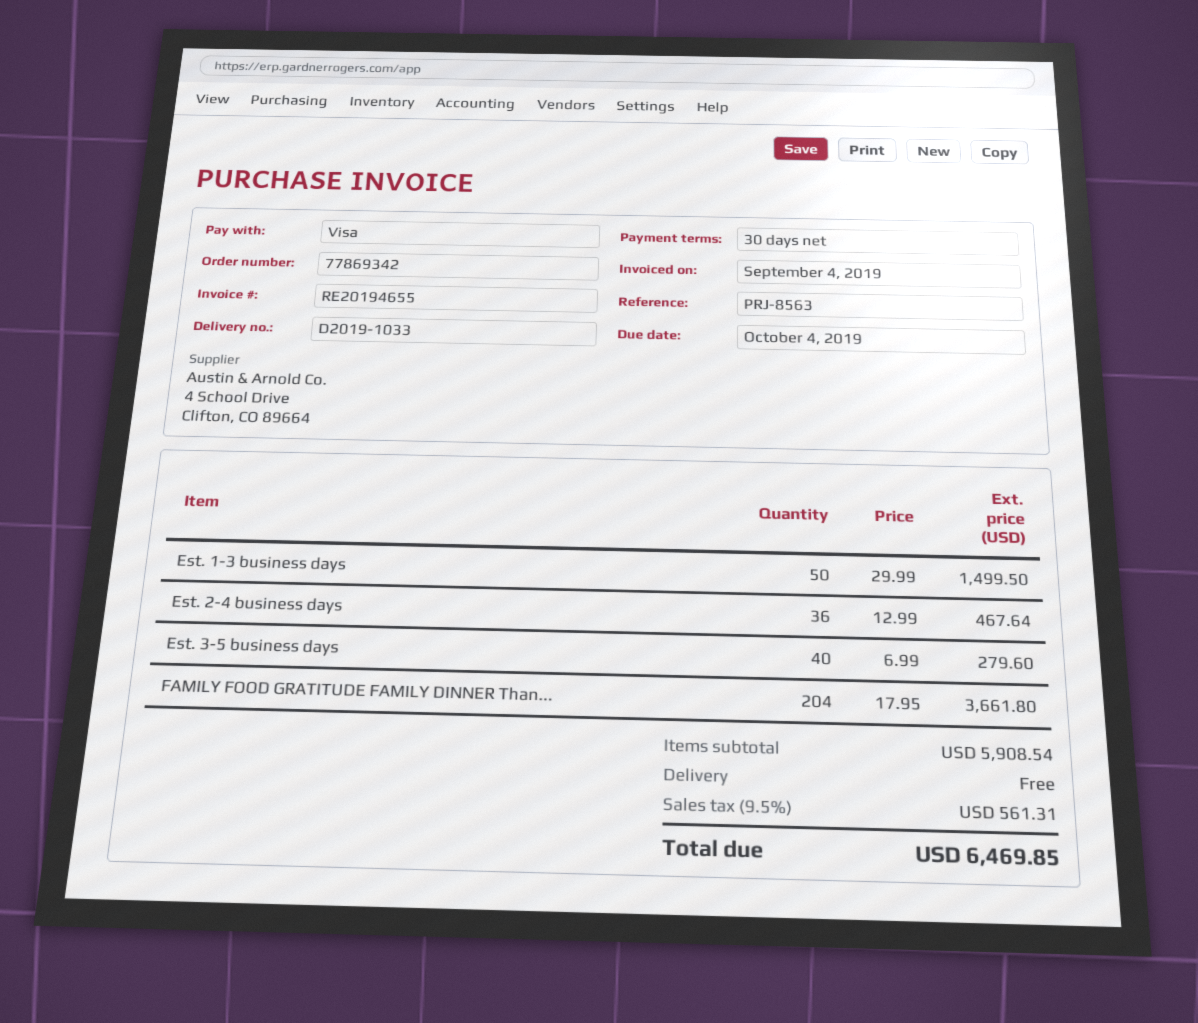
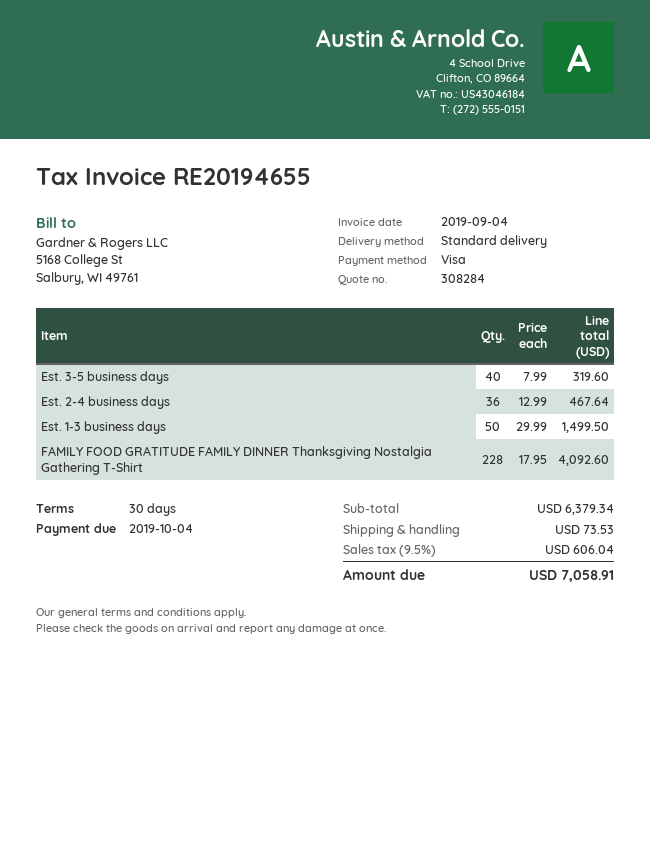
Est. 3-5 business days: 40 x 6.99 = 279.60 -> 40 x 7.99 = 319.60
FAMILY FOOD GRATITUDE FAMILY DINNER Than...: 204 x 17.95 = 3661.80 -> 228 x 17.95 = 4092.60
subtotal: 5908.54 -> 6379.34
shipping: 0.00 -> 73.53
tax: 9.5% = 561.31 -> 9.5% = 606.04
total: 6469.85 -> 7058.91

